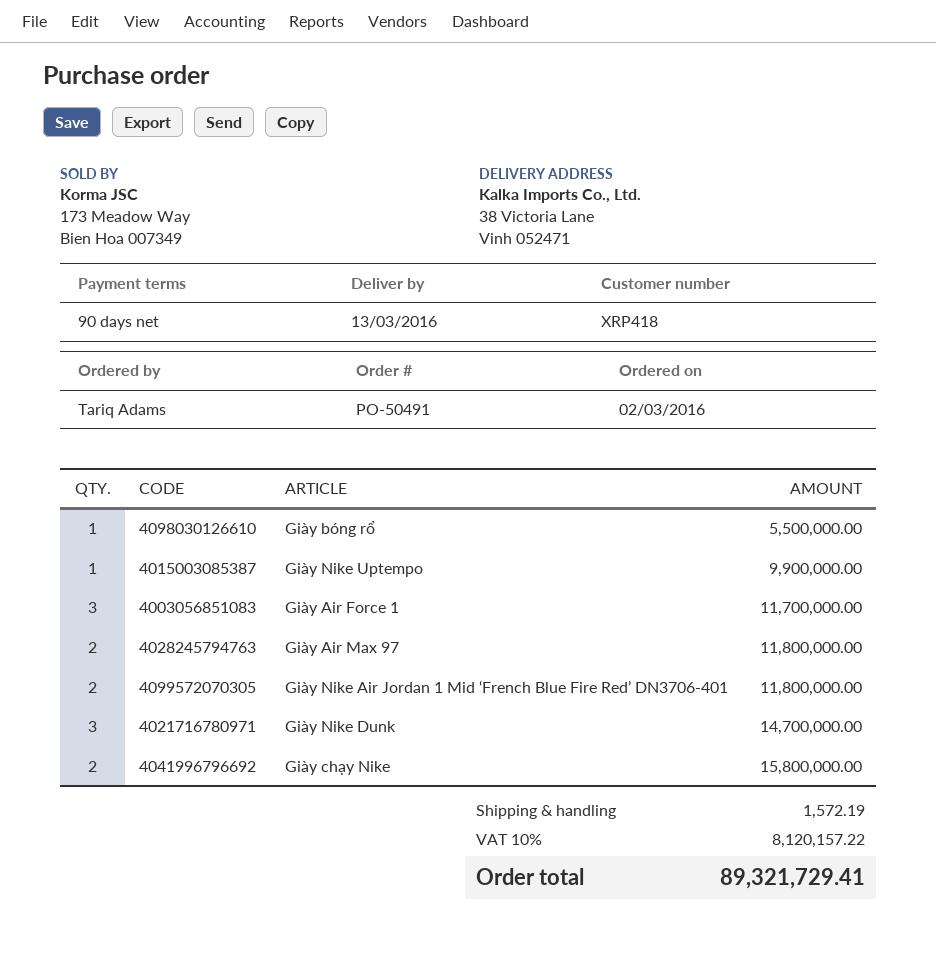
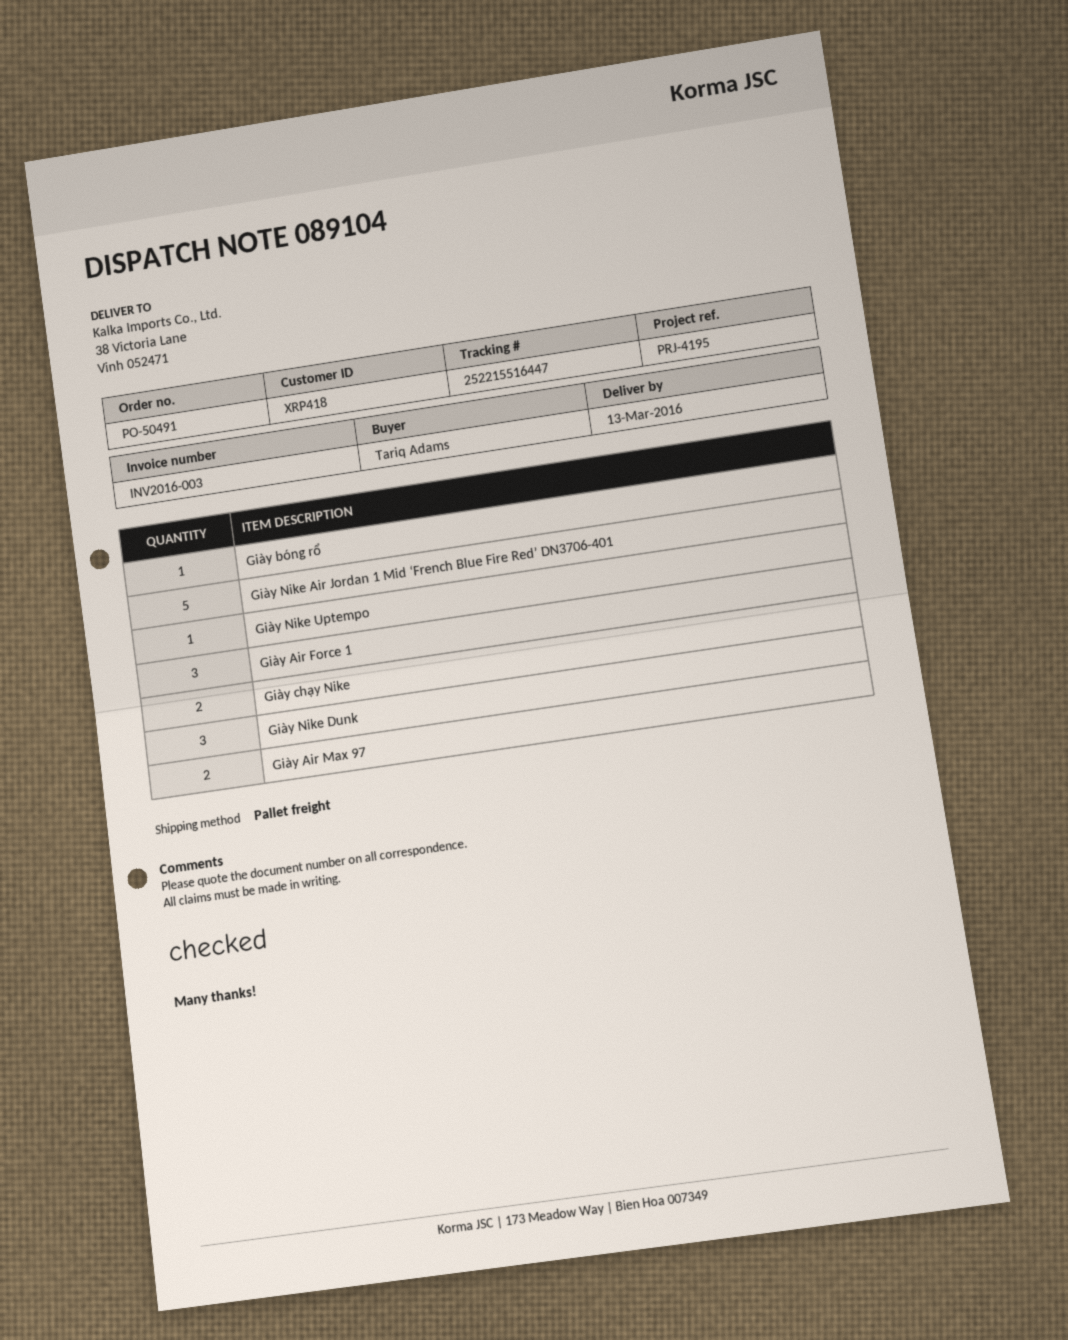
Giày Nike Air Jordan 1 Mid ‘French Blue Fire Red’ DN3706-401: 2 -> 5

